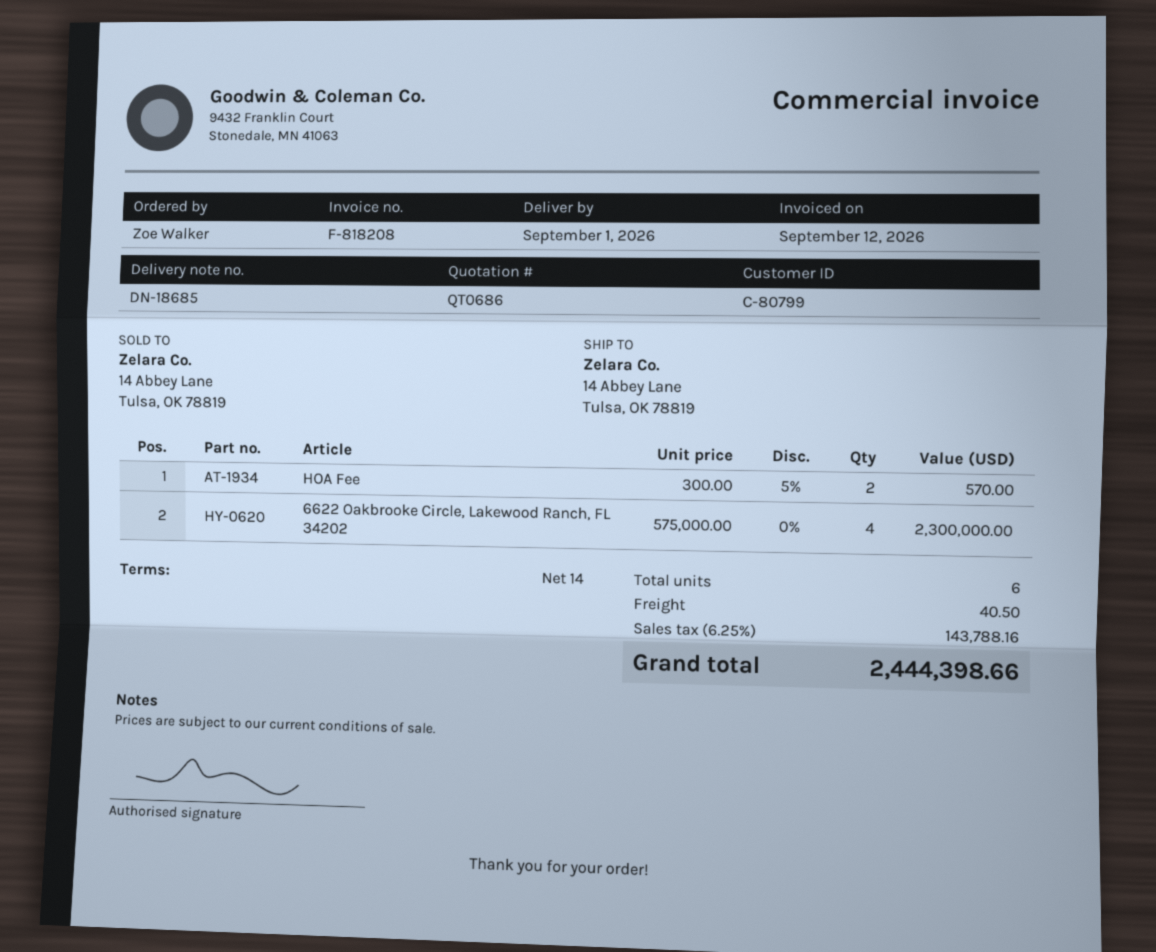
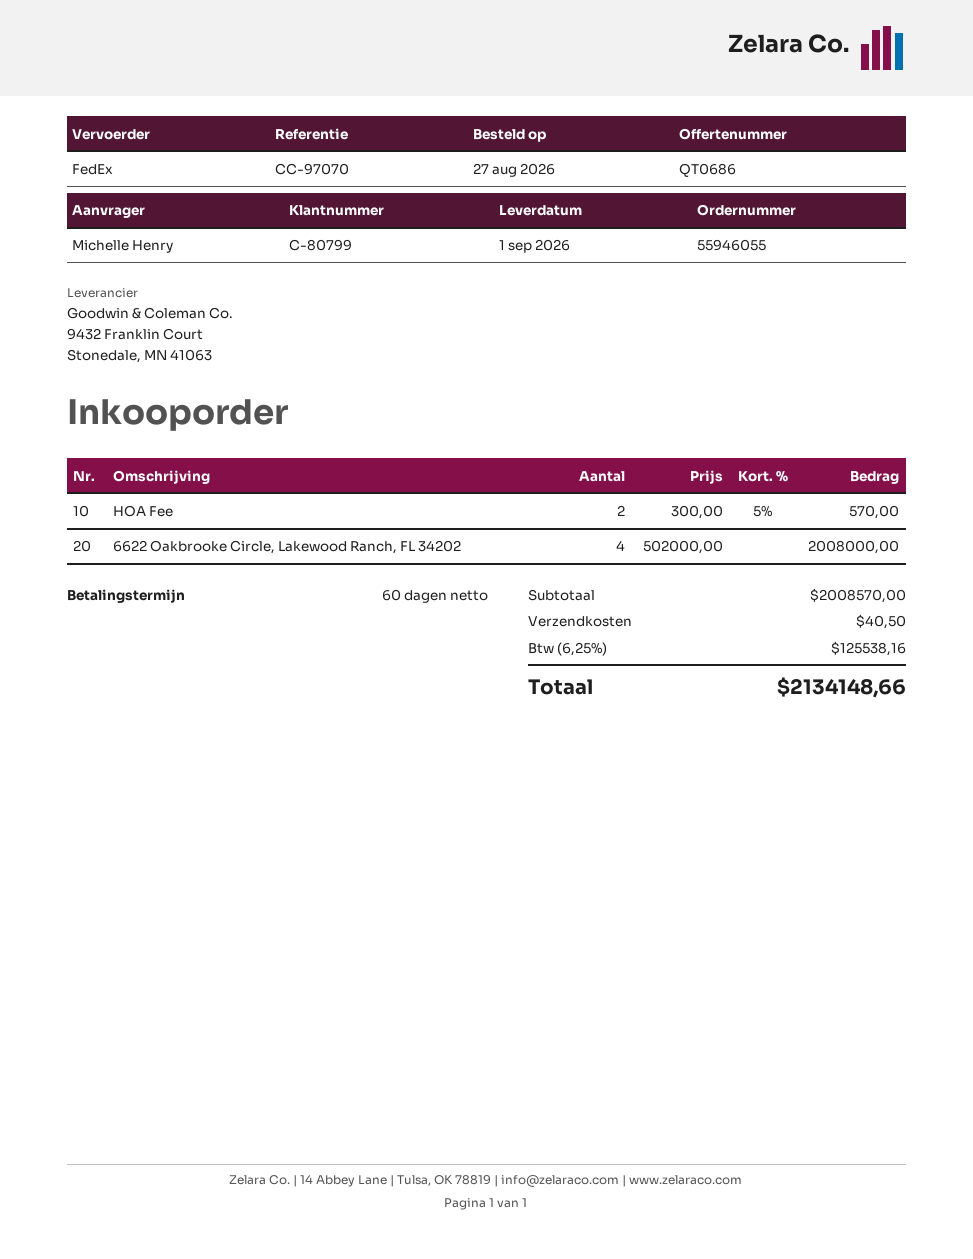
payment terms: 14 days -> 60 days
ordered by: Zoe Walker -> Michelle Henry
6622 Oakbrooke Circle, Lakewood Ranch, FL 34202: 4 x 575000.00 = 2300000.00 -> 4 x 502000.00 = 2008000.00
tax: 6.25% = 143788.16 -> 6.25% = 125538.16
total: 2444398.66 -> 2134148.66

